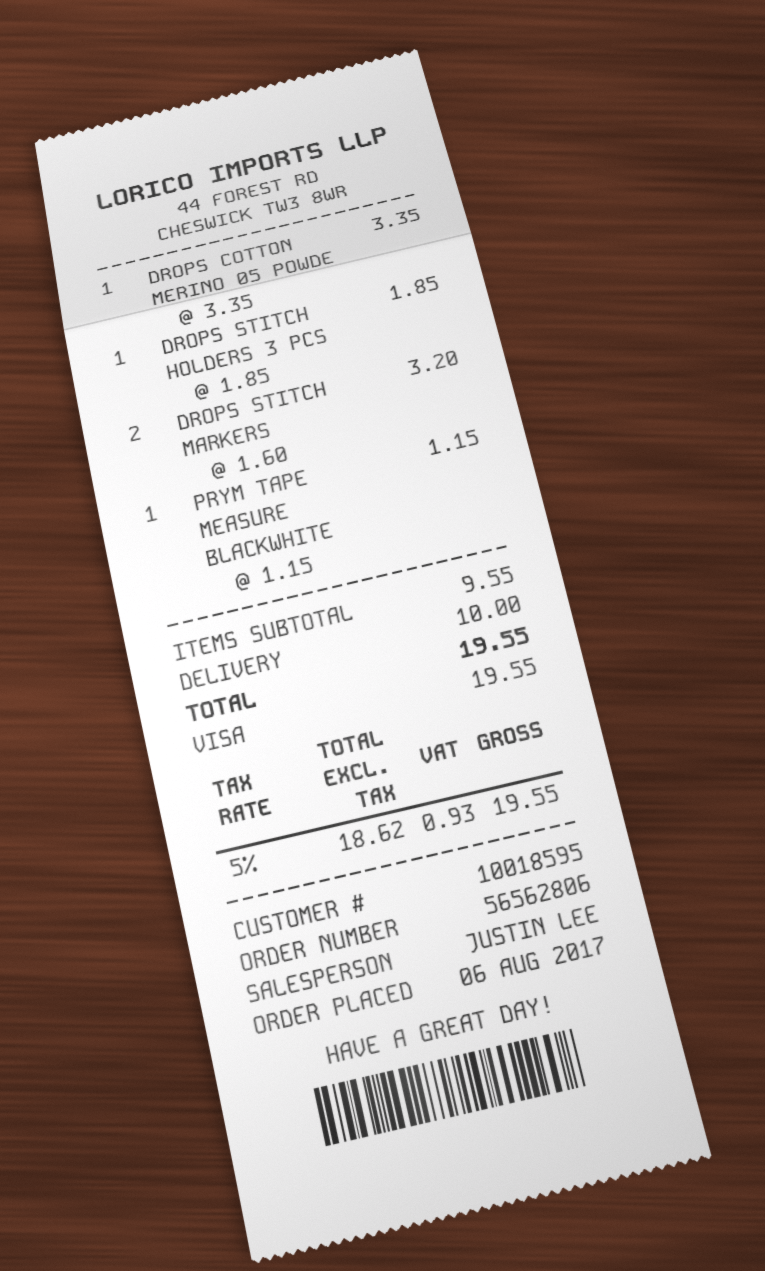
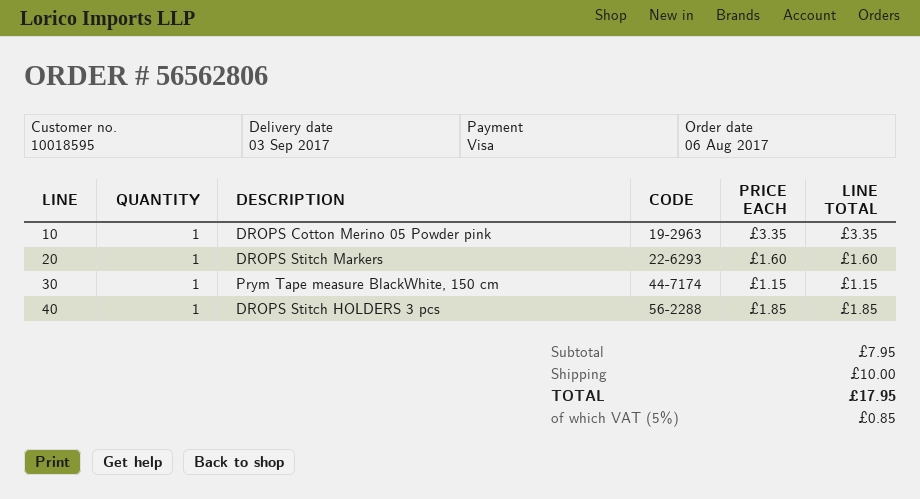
DROPS STITCH MARKERS: 2 x 1.60 = 3.20 -> 1 x 1.60 = 1.60
subtotal: 9.55 -> 7.95
tax: 5% = 0.93 -> 5% = 0.85
total: 19.55 -> 17.95

